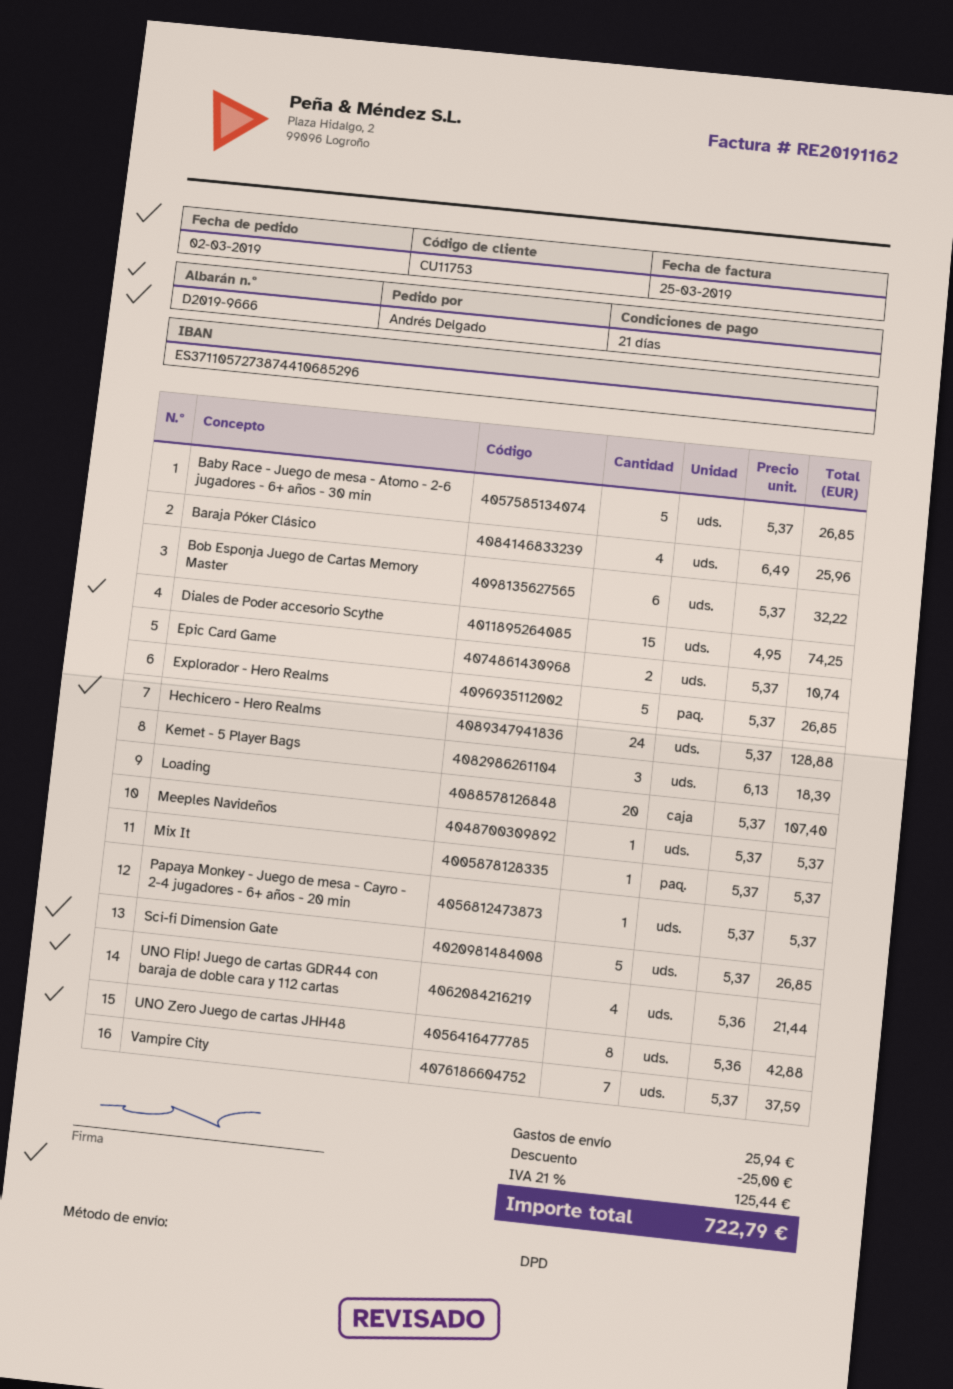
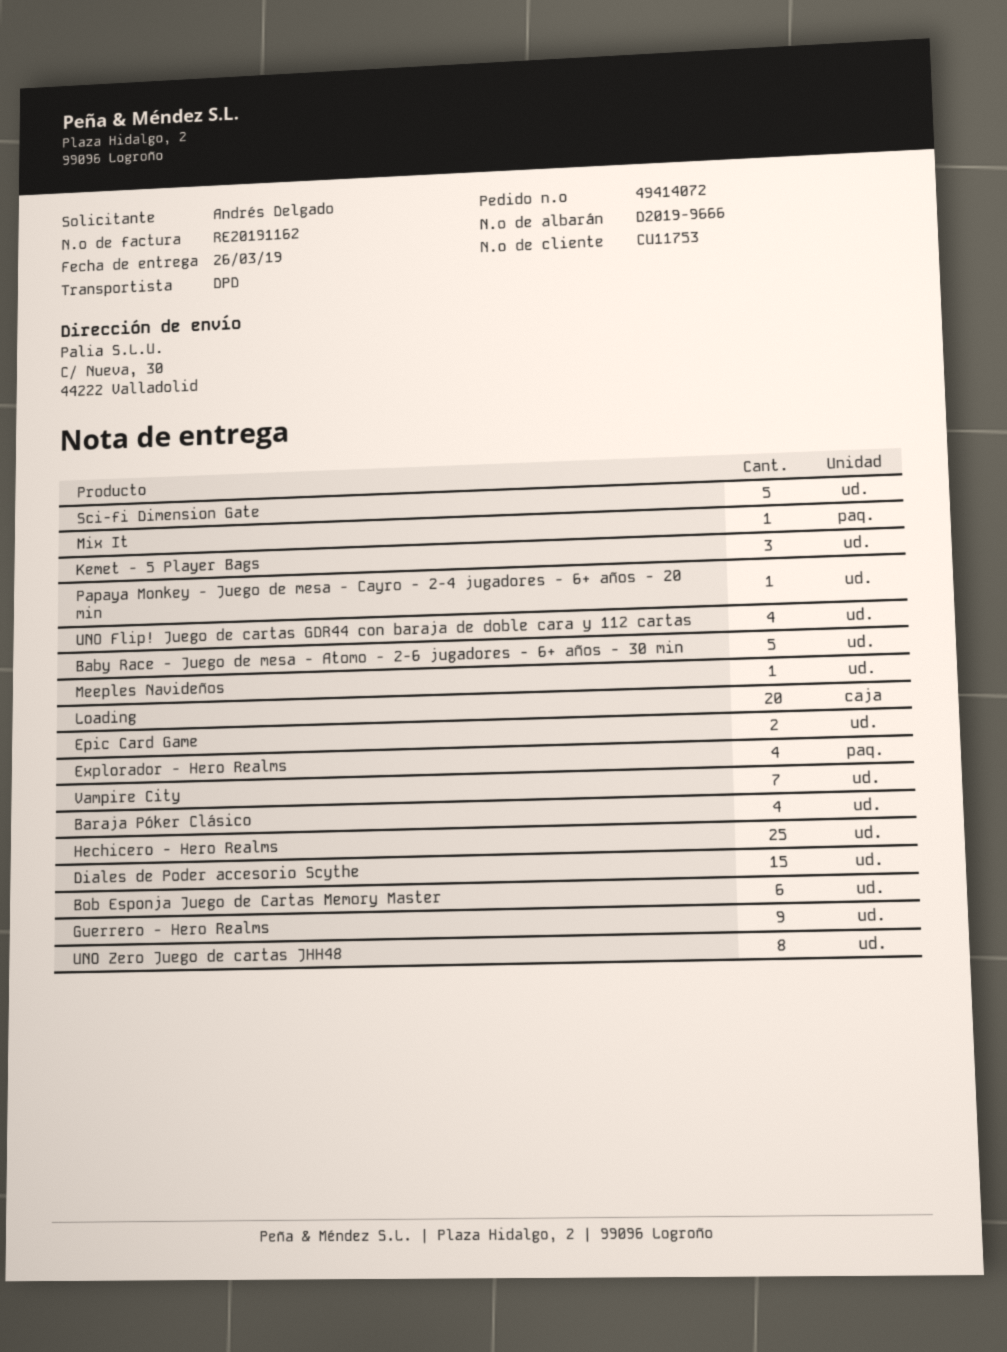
Explorador - Hero Realms: 5 -> 4
Hechicero - Hero Realms: 24 -> 25
Guerrero - Hero Realms: none -> 9

